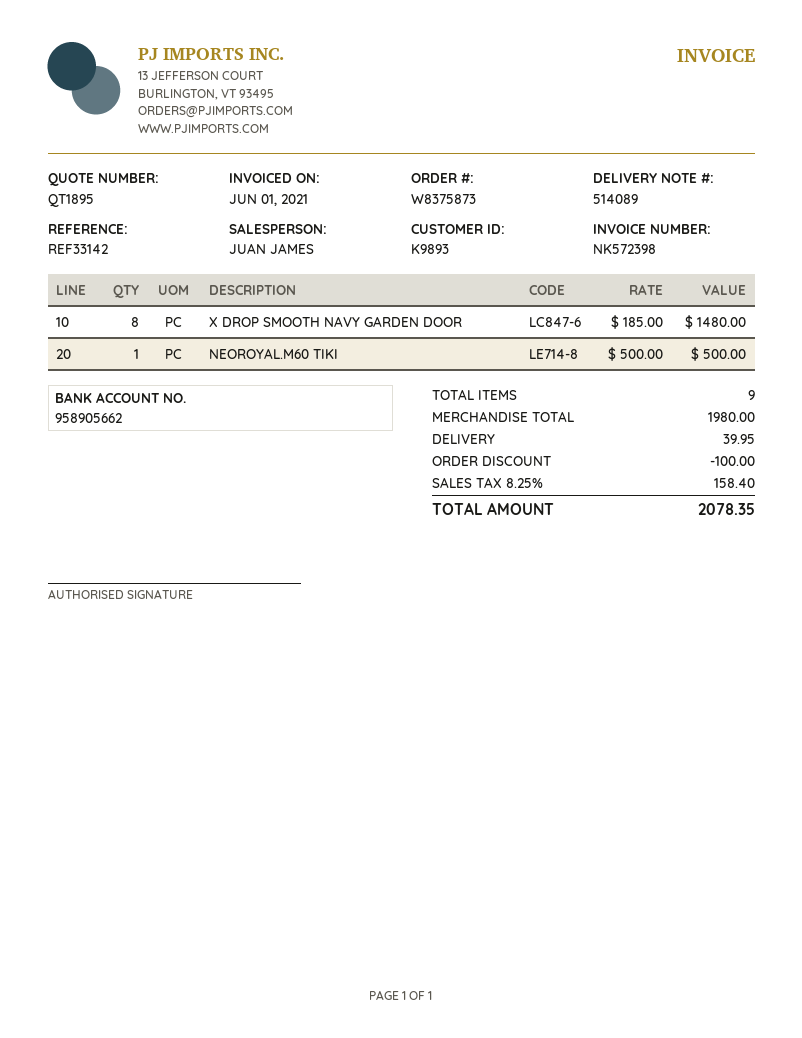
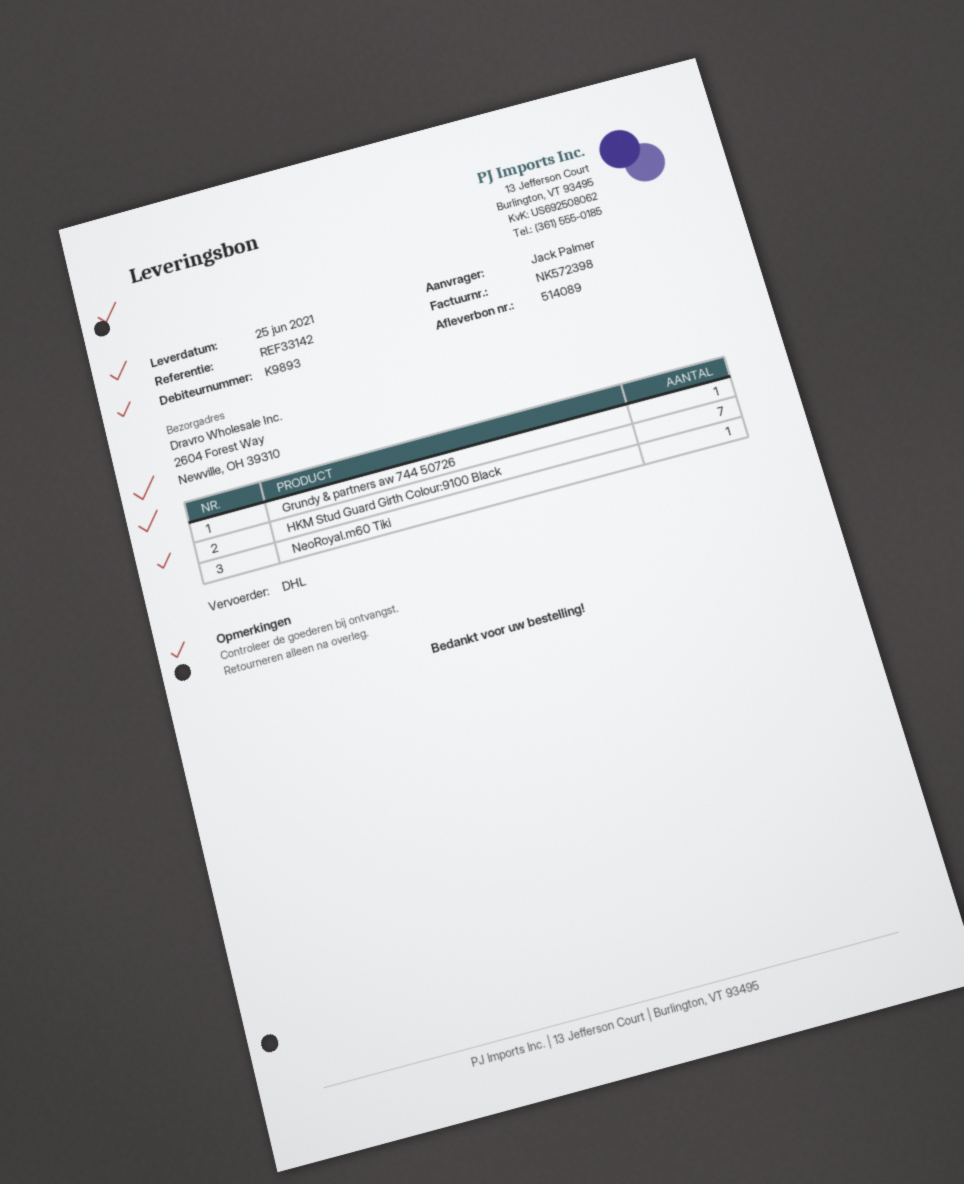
X DROP SMOOTH NAVY GARDEN DOOR: 8 -> none
Grundy & partners aw 744 50726: none -> 1
HKM Stud Guard Girth Colour:9100 Black: none -> 7

